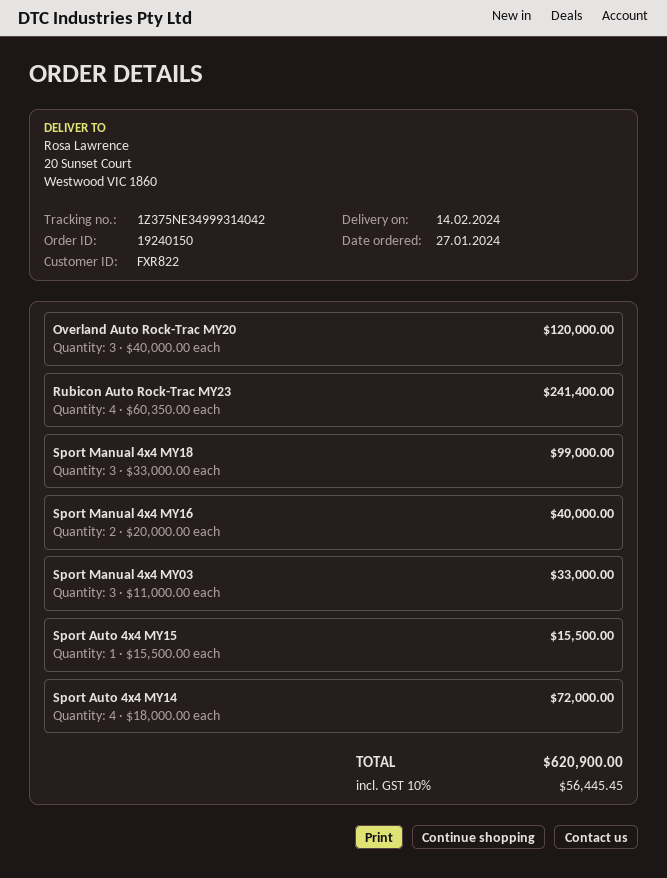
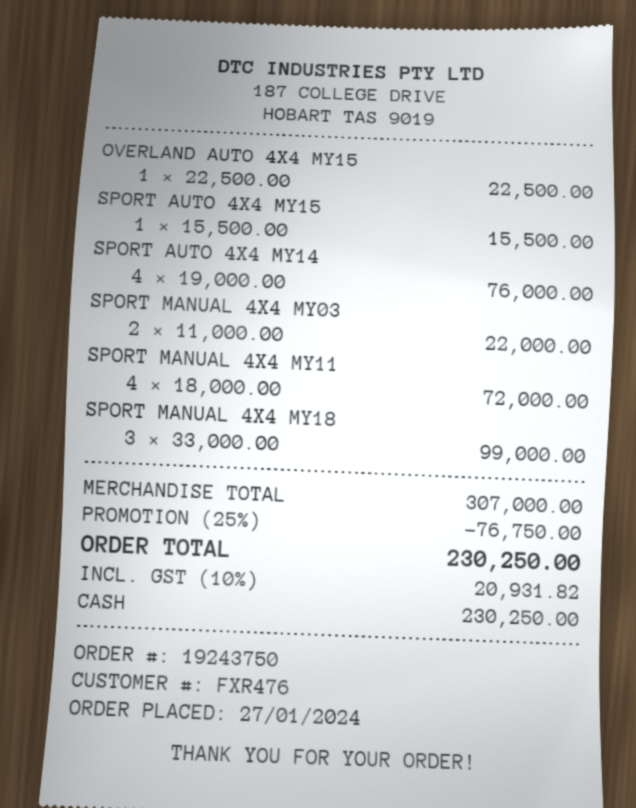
order number: 19240150 -> 19243750
customer number: FXR822 -> FXR476
Overland Auto Rock-Trac MY20: 3 x 40000.00 = 120000.00 -> none
Rubicon Auto Rock-Trac MY23: 4 x 60350.00 = 241400.00 -> none
Sport Manual 4x4 MY16: 2 x 20000.00 = 40000.00 -> none
Sport Manual 4x4 MY03: 3 x 11000.00 = 33000.00 -> 2 x 11000.00 = 22000.00
Sport Auto 4x4 MY14: 4 x 18000.00 = 72000.00 -> 4 x 19000.00 = 76000.00
OVERLAND AUTO 4X4 MY15: none -> 1 x 22500.00 = 22500.00
SPORT MANUAL 4X4 MY11: none -> 4 x 18000.00 = 72000.00
discount: none -> 25% = 76750.00
tax: 10% = 56445.45 -> 10% = 20931.82
total: 620900.00 -> 230250.00

